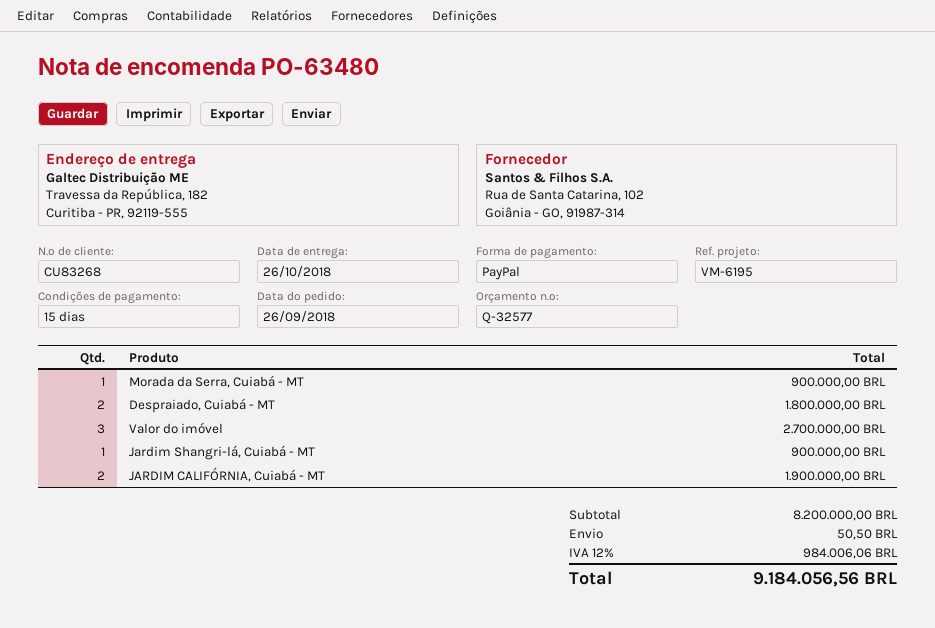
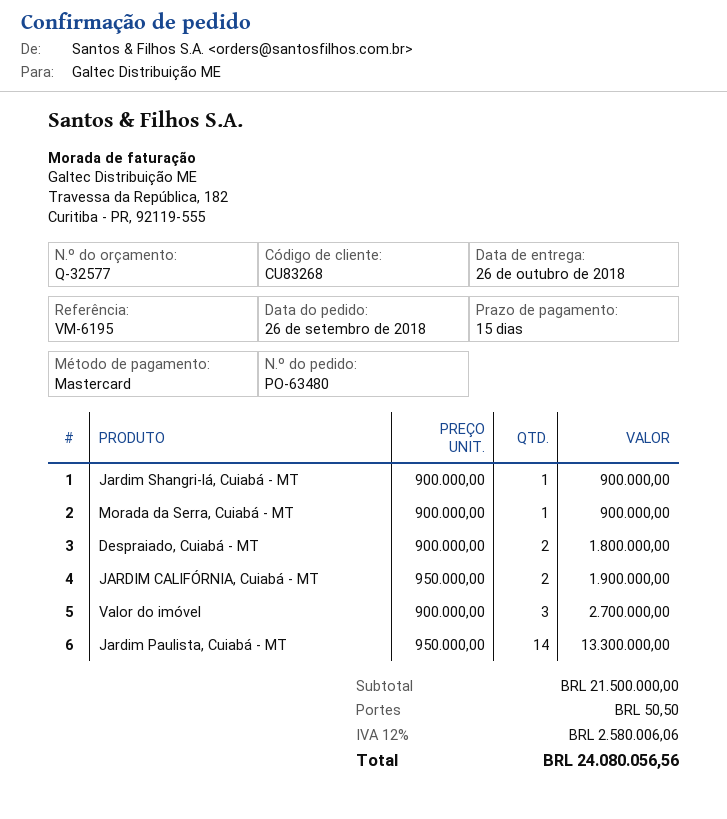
payment method: PayPal -> Mastercard
Jardim Paulista, Cuiabá - MT: none -> 14 for 13300000.00
subtotal: 8200000.00 -> 21500000.00
tax: 12% = 984006.06 -> 12% = 2580006.06
total: 9184056.56 -> 24080056.56

